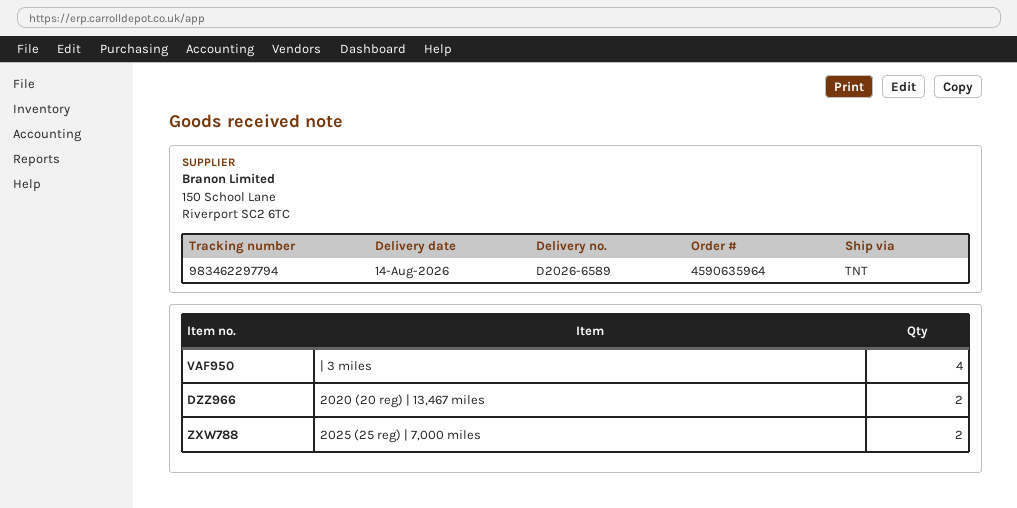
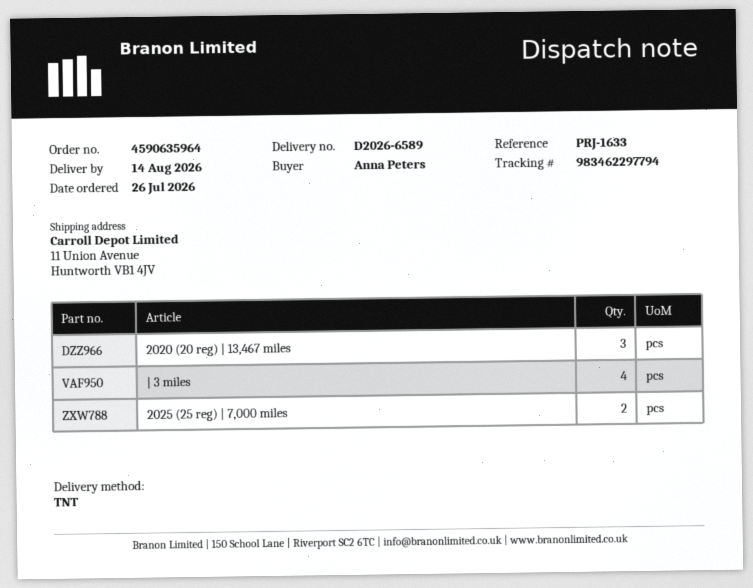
2020 (20 reg) | 13,467 miles: 2 -> 3

